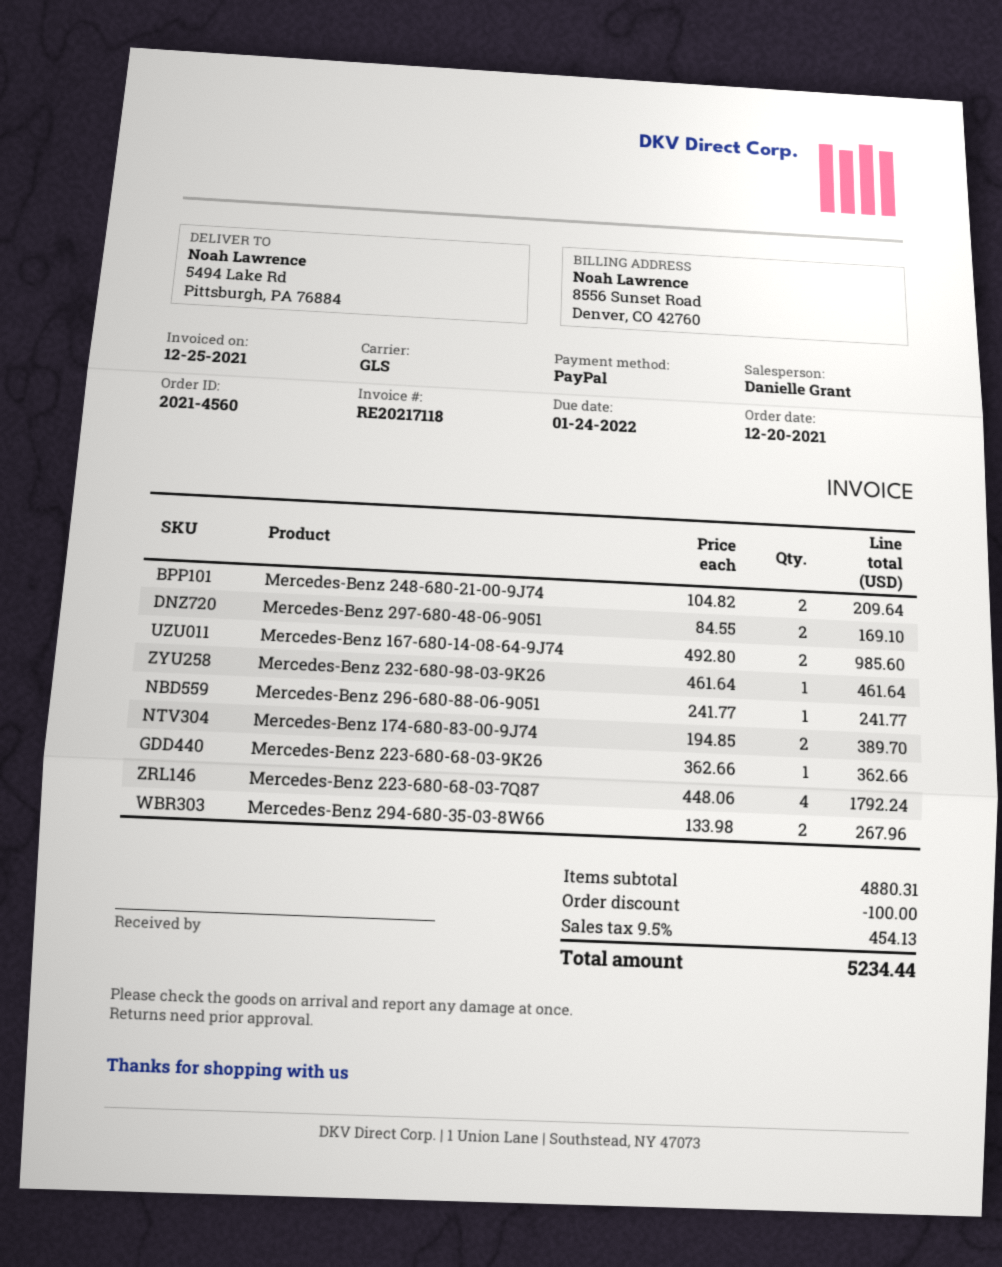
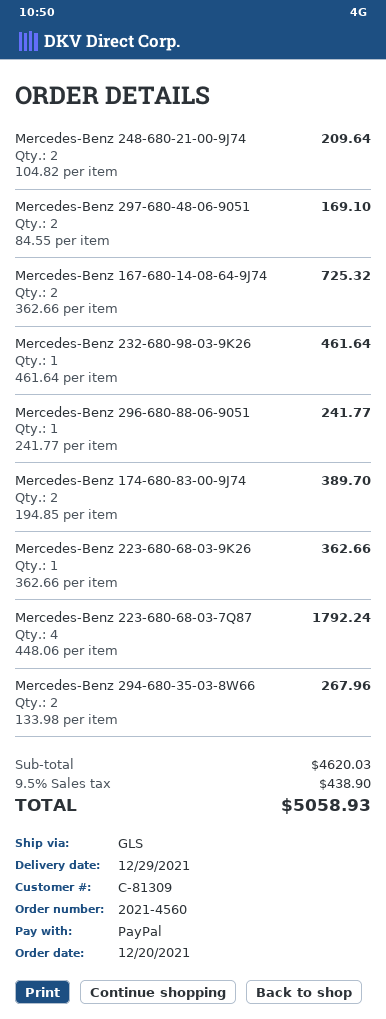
Mercedes-Benz 167-680-14-08-64-9J74: 2 x 492.80 = 985.60 -> 2 x 362.66 = 725.32
subtotal: 4880.31 -> 4620.03
discount: 100.00 -> none
tax: 9.5% = 454.13 -> 9.5% = 438.90
total: 5234.44 -> 5058.93

